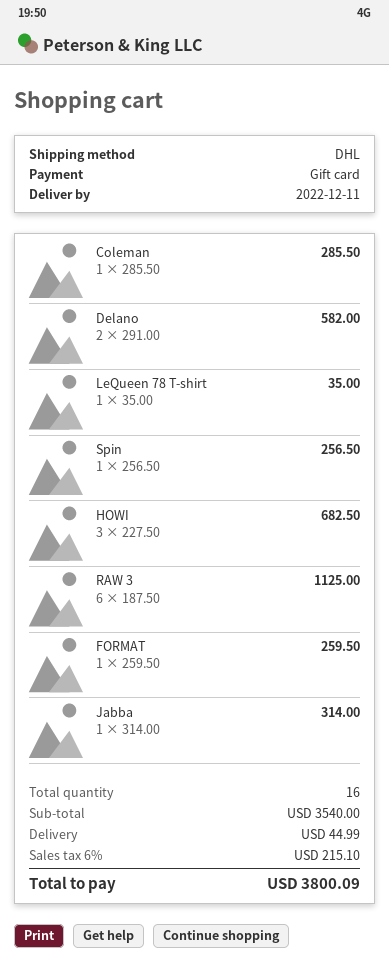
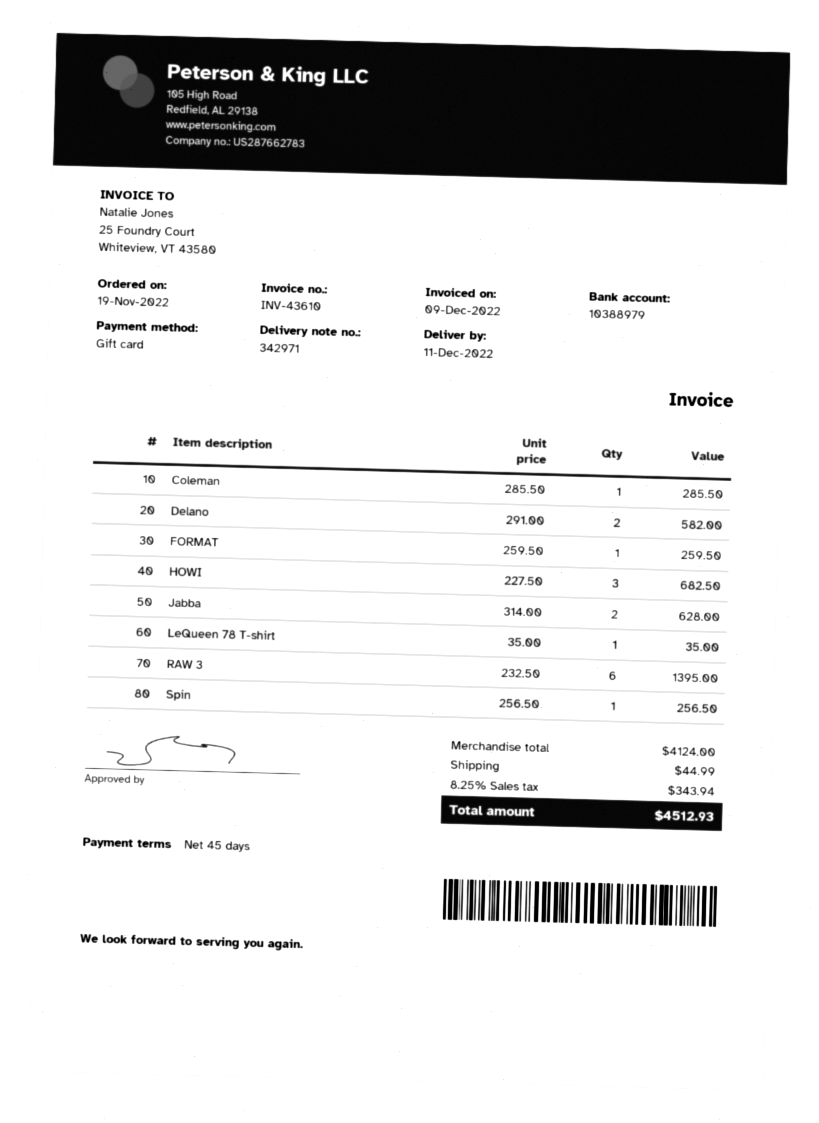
RAW 3: 6 x 187.50 = 1125.00 -> 6 x 232.50 = 1395.00
Jabba: 1 x 314.00 = 314.00 -> 2 x 314.00 = 628.00
subtotal: 3540.00 -> 4124.00
tax: 6% = 215.10 -> 8.25% = 343.94
total: 3800.09 -> 4512.93

